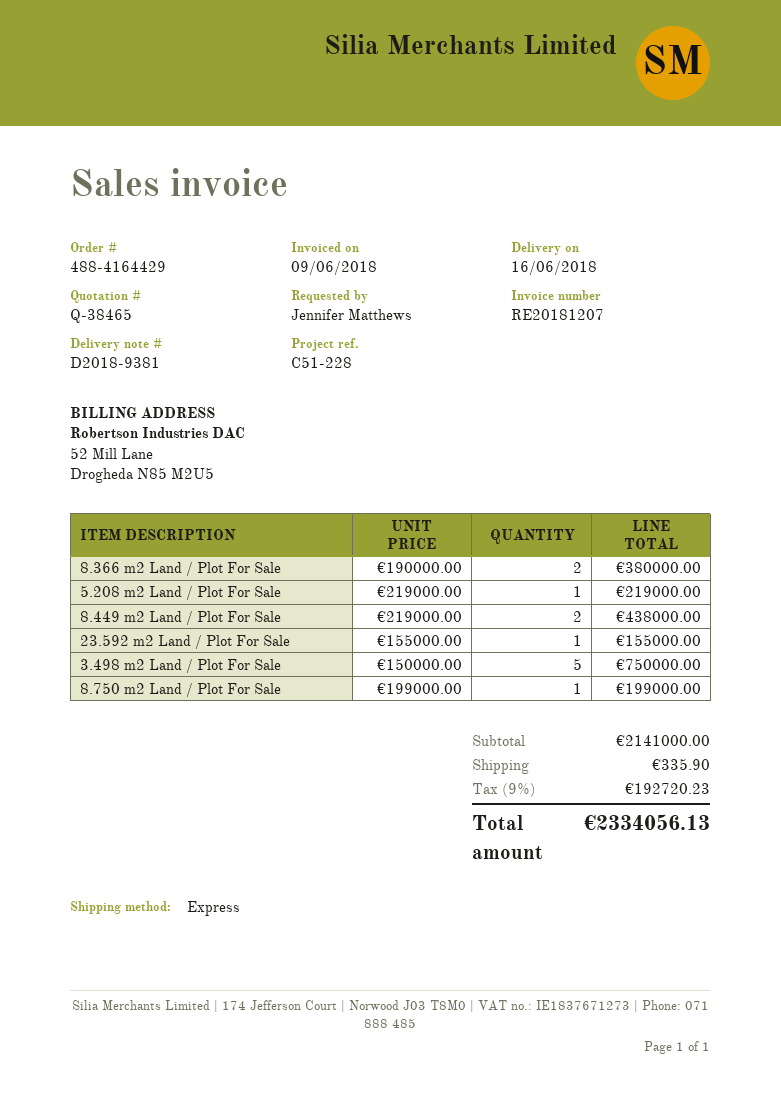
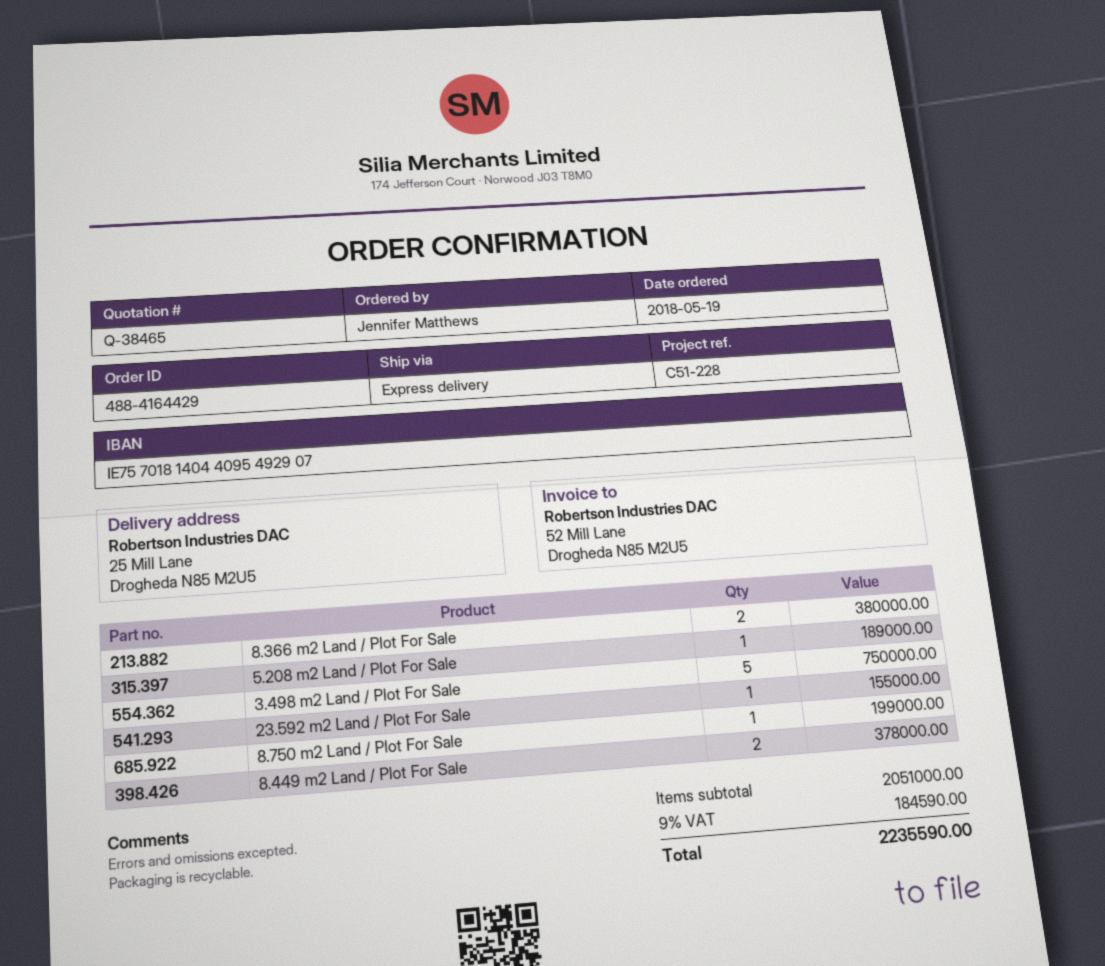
5.208 m2 Land / Plot For Sale: 1 for 219000.00 -> 1 for 189000.00
8.449 m2 Land / Plot For Sale: 2 for 438000.00 -> 2 for 378000.00
subtotal: 2141000.00 -> 2051000.00
shipping: 335.90 -> none
tax: 9% = 192720.23 -> 9% = 184590.00
total: 2334056.13 -> 2235590.00

